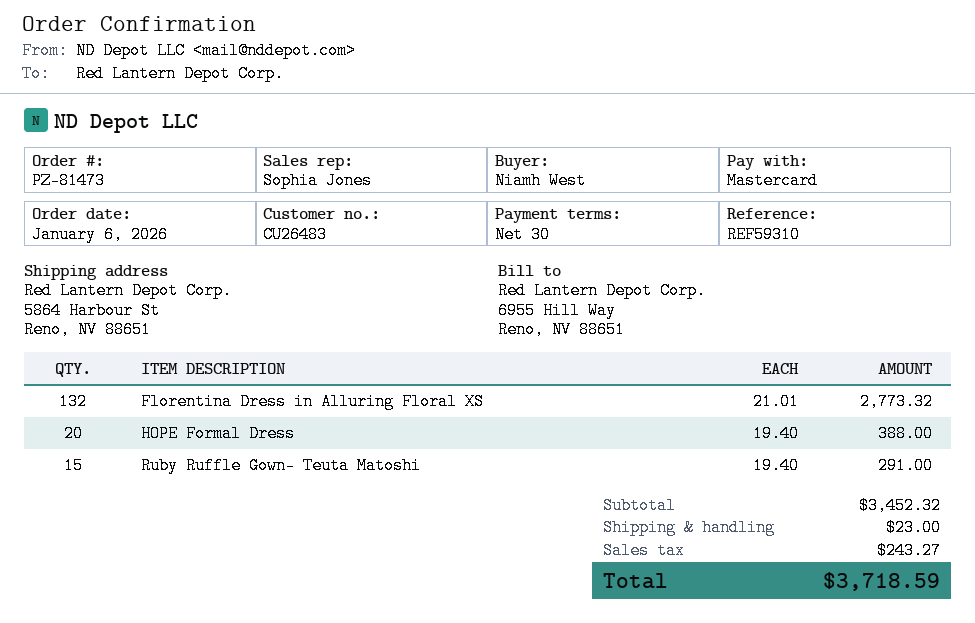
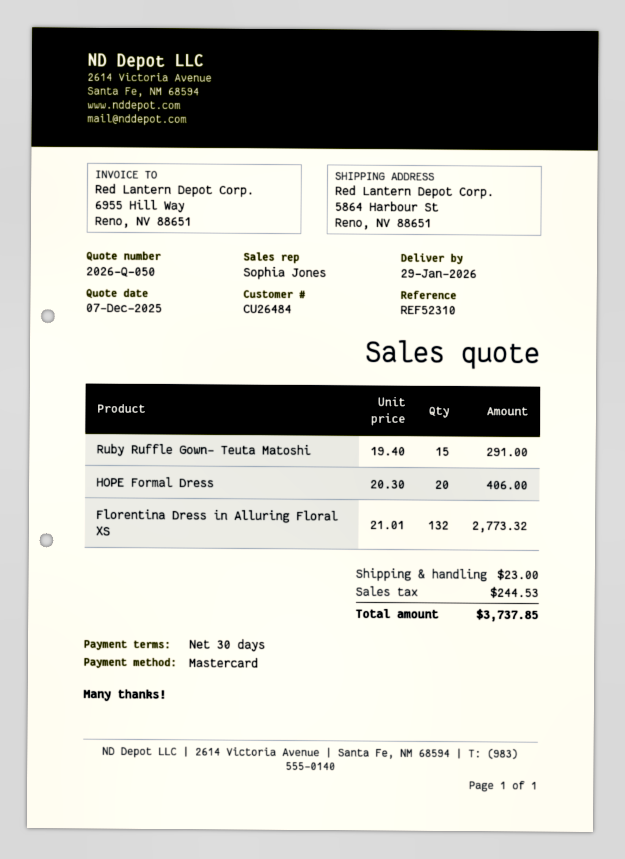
customer number: CU26483 -> CU26484
reference: REF59310 -> REF52310
HOPE Formal Dress: 20 x 19.40 = 388.00 -> 20 x 20.30 = 406.00
tax: 243.27 -> 244.53
total: 3718.59 -> 3737.85

